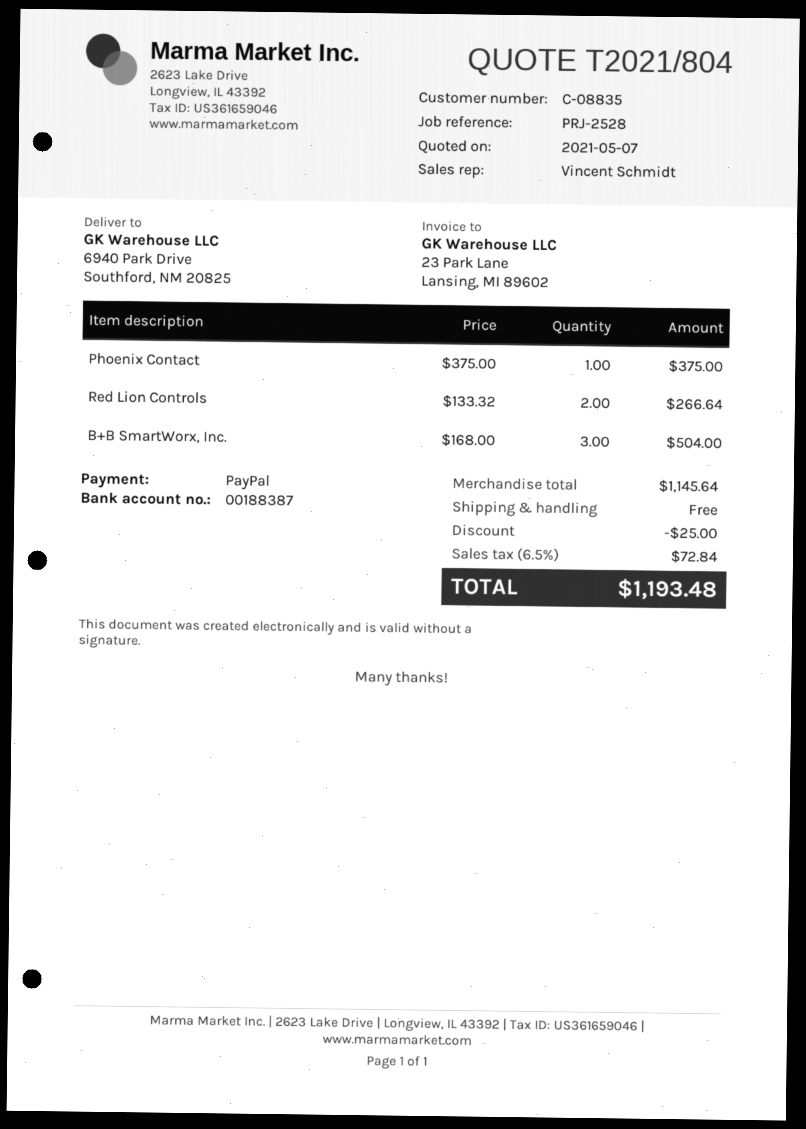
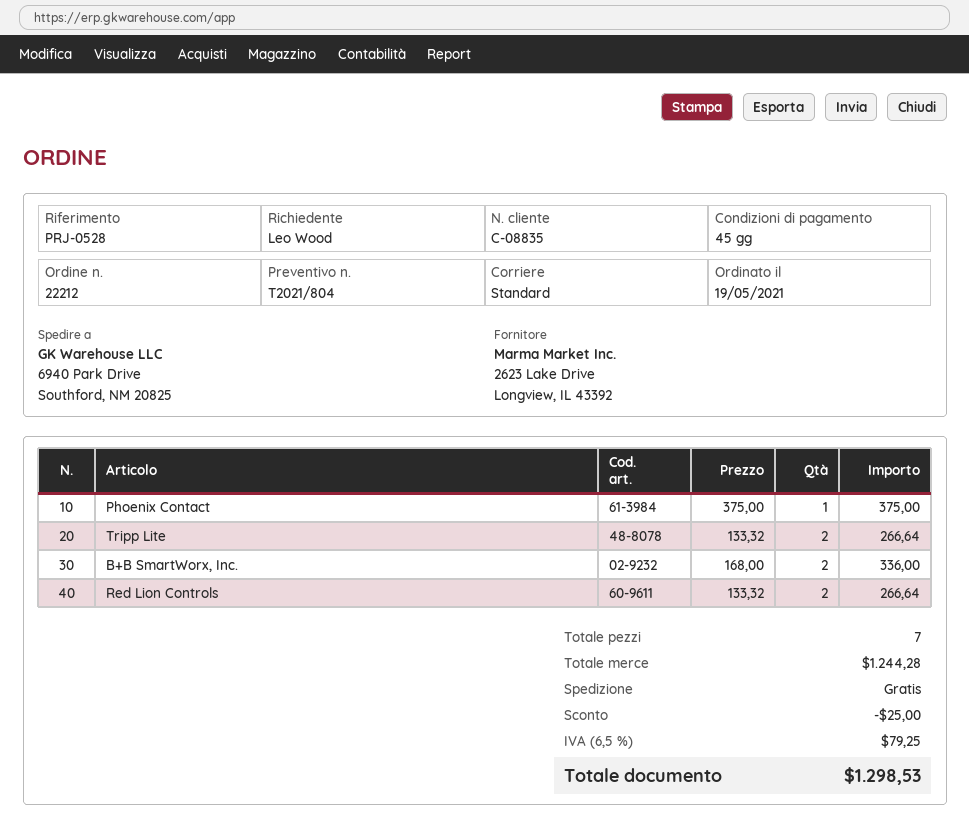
reference: PRJ-2528 -> PRJ-0528
B+B SmartWorx, Inc.: 3 x 168.00 = 504.00 -> 2 x 168.00 = 336.00
Tripp Lite: none -> 2 x 133.32 = 266.64
subtotal: 1145.64 -> 1244.28
tax: 6.5% = 72.84 -> 6.5% = 79.25
total: 1193.48 -> 1298.53

